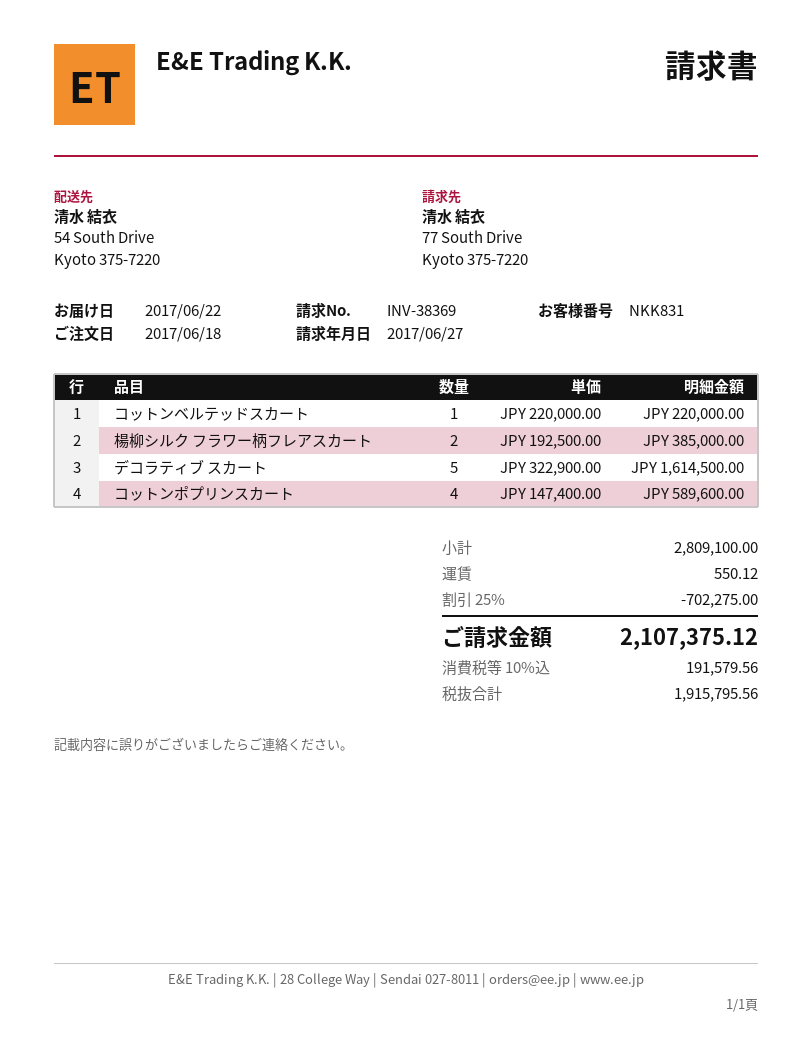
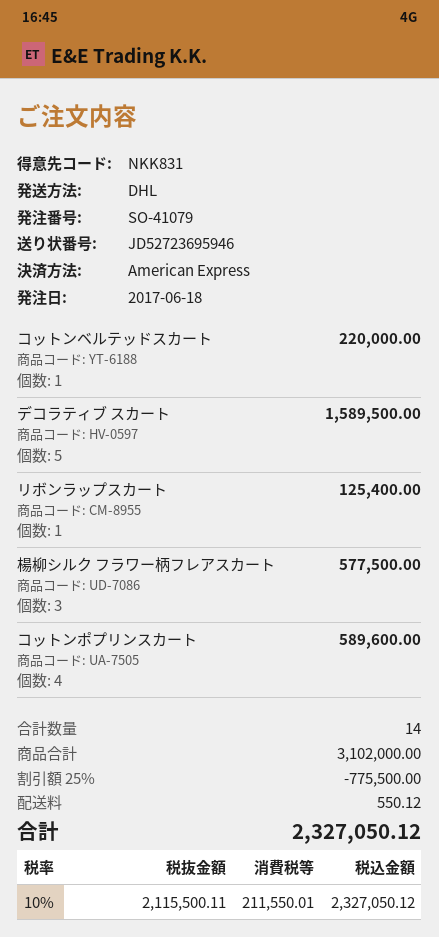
楊柳シルク フラワー柄フレアスカート: 2 for 385000.00 -> 3 for 577500.00
デコラティブ スカート: 5 for 1614500.00 -> 5 for 1589500.00
リボンラップスカート: none -> 1 for 125400.00
subtotal: 2809100.00 -> 3102000.00
discount: 25% = 702275.00 -> 25% = 775500.00
net: 1915795.56 -> 2115500.11
tax: 10% = 191579.56 -> 10% = 211550.01
total: 2107375.12 -> 2327050.12

